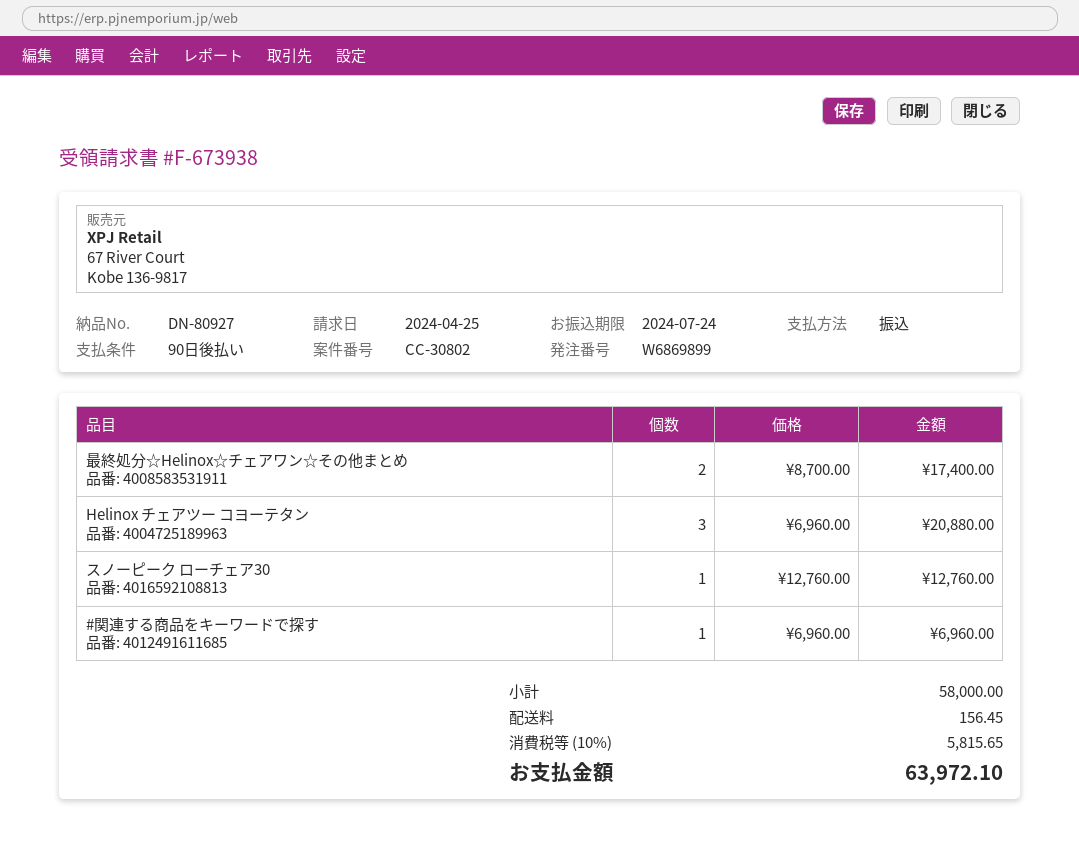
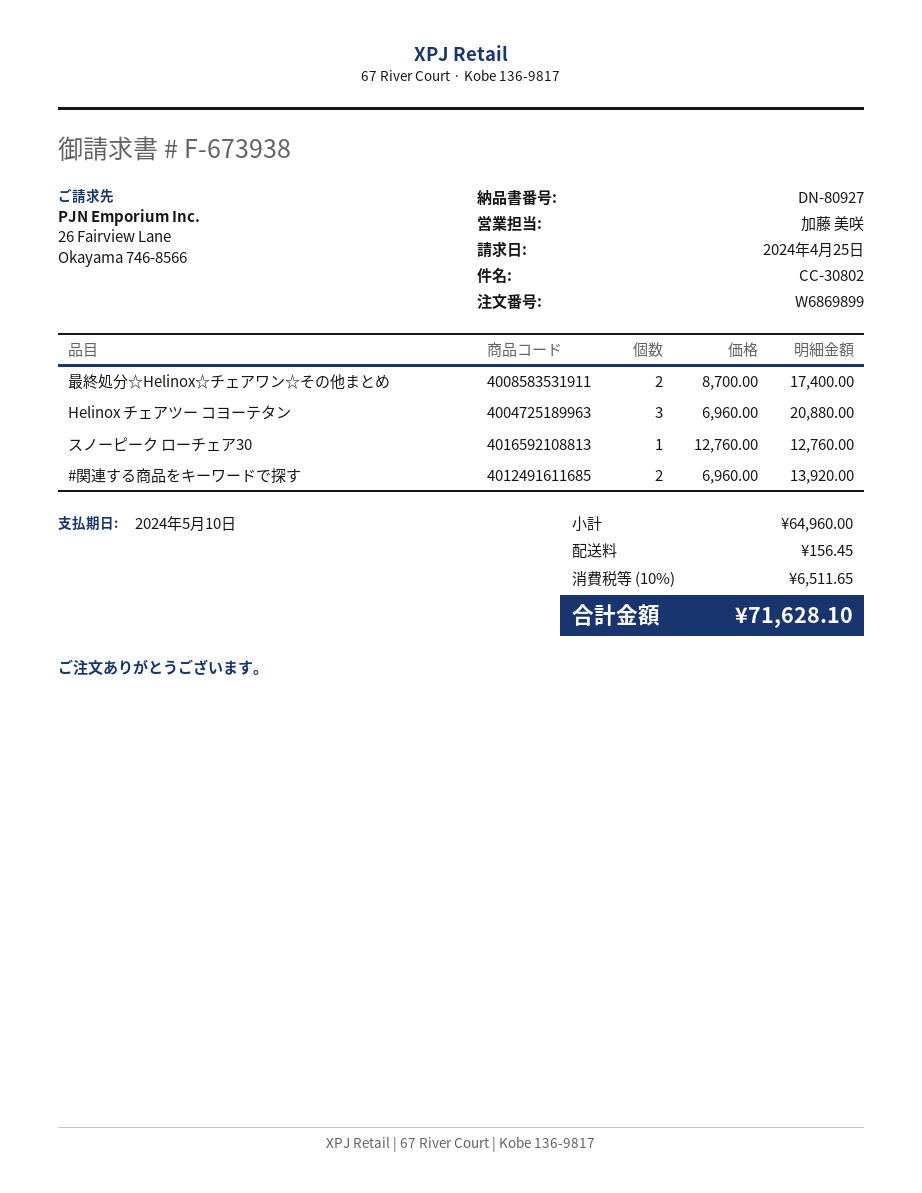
due date: 2024-07-24 -> 2024-05-10
#関連する商品をキーワードで探す: 1 x 6960.00 = 6960.00 -> 2 x 6960.00 = 13920.00
subtotal: 58000.00 -> 64960.00
tax: 10% = 5815.65 -> 10% = 6511.65
total: 63972.10 -> 71628.10

